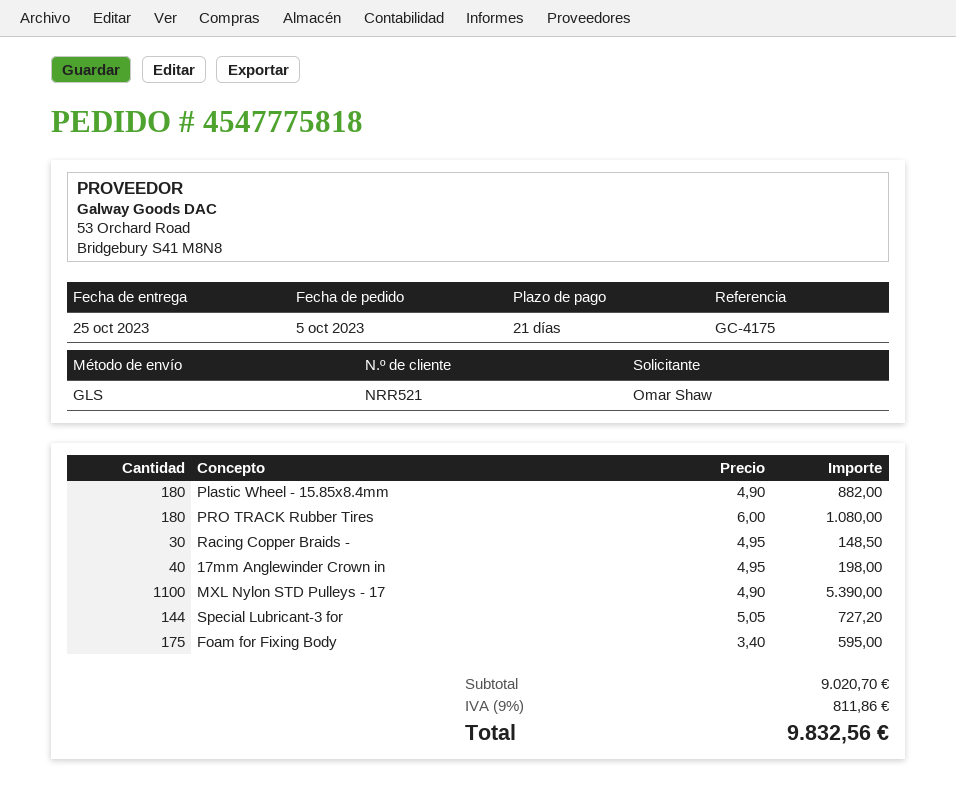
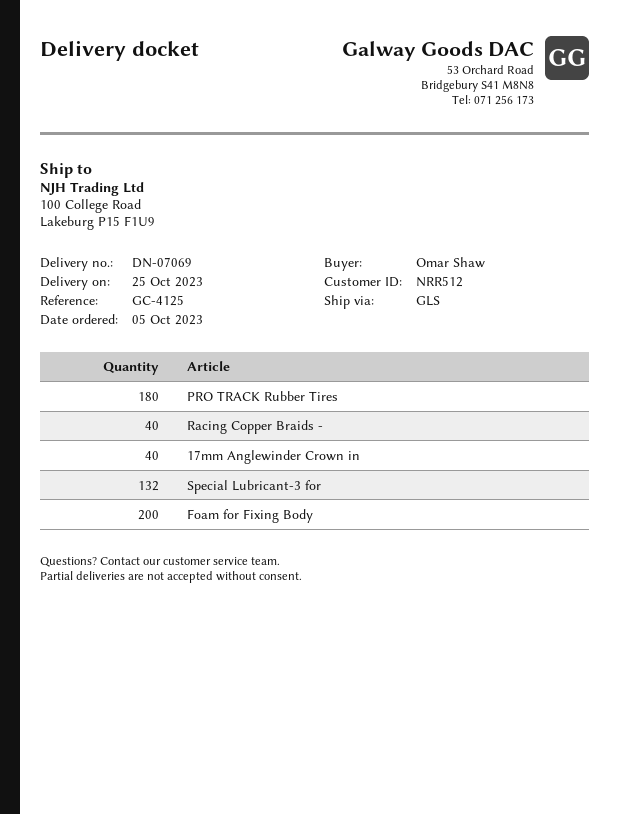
customer number: NRR521 -> NRR512
reference: GC-4175 -> GC-4125
Plastic Wheel - 15.85x8.4mm: 180 -> none
Racing Copper Braids -: 30 -> 40
MXL Nylon STD Pulleys - 17: 1100 -> none
Special Lubricant-3 for: 144 -> 132
Foam for Fixing Body: 175 -> 200

